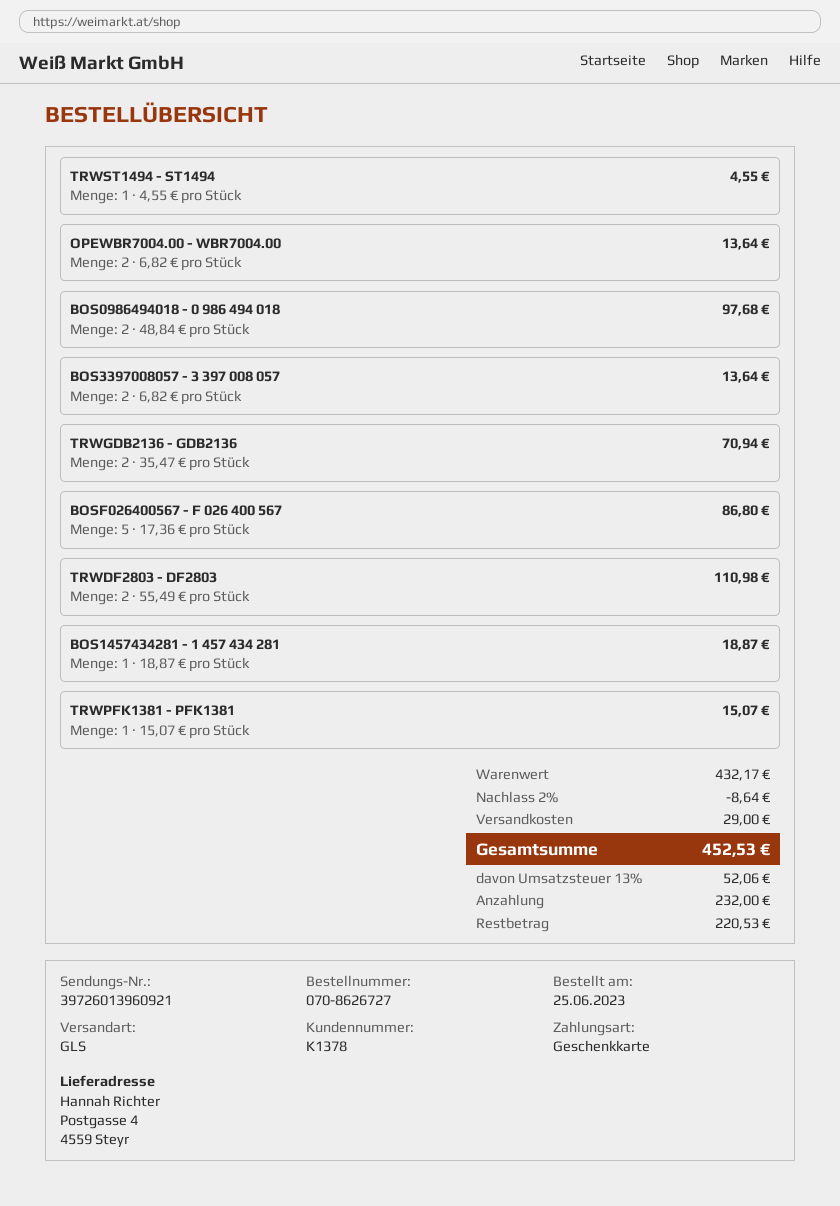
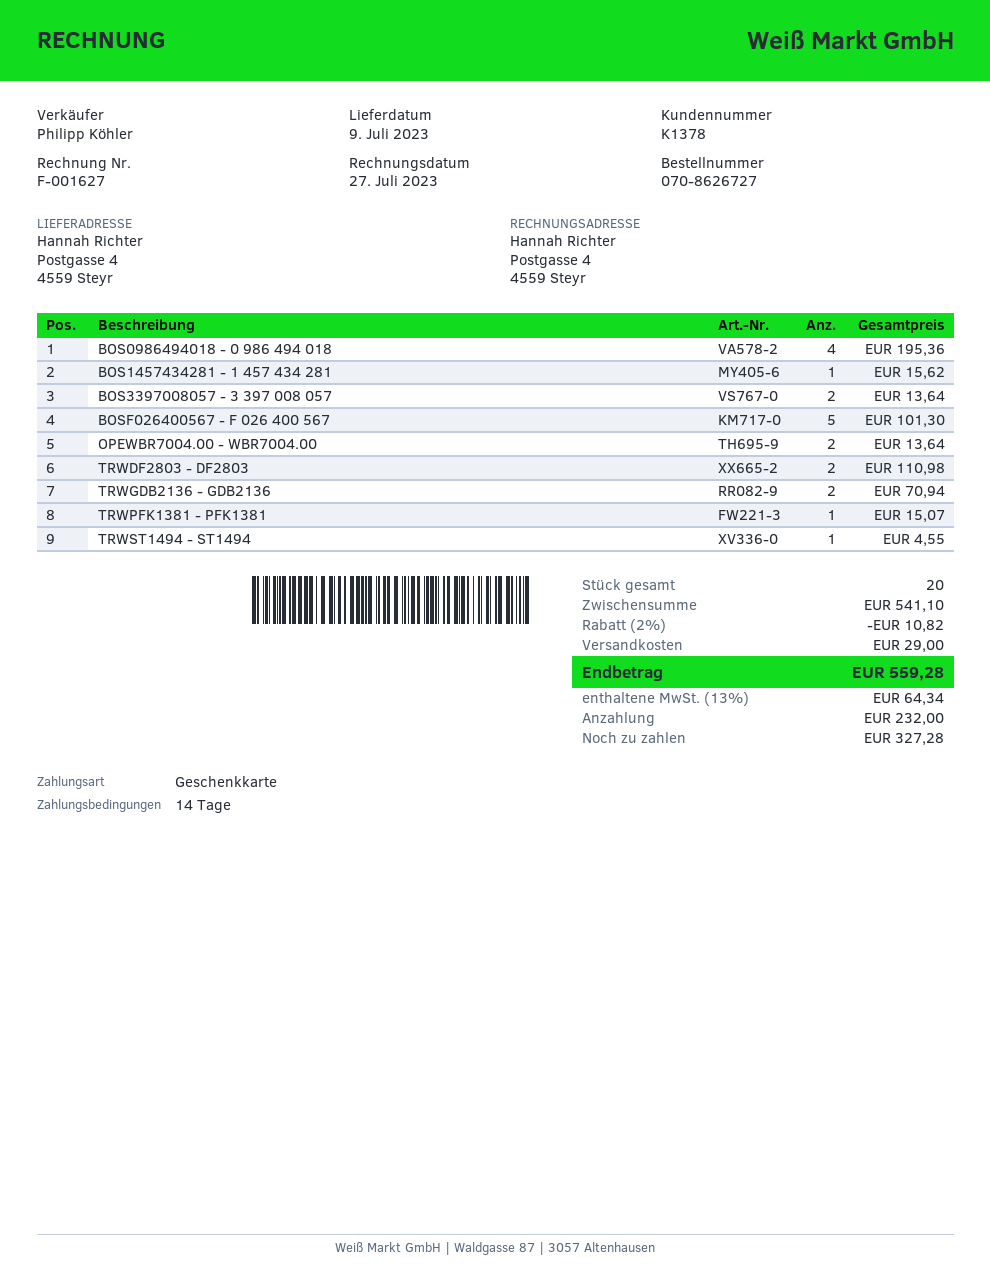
BOS0986494018 - 0 986 494 018: 2 for 97.68 -> 4 for 195.36
BOSF026400567 - F 026 400 567: 5 for 86.80 -> 5 for 101.30
BOS1457434281 - 1 457 434 281: 1 for 18.87 -> 1 for 15.62
subtotal: 432.17 -> 541.10
discount: 2% = 8.64 -> 2% = 10.82
tax: 13% = 52.06 -> 13% = 64.34
total: 452.53 -> 559.28
balance: 220.53 -> 327.28

